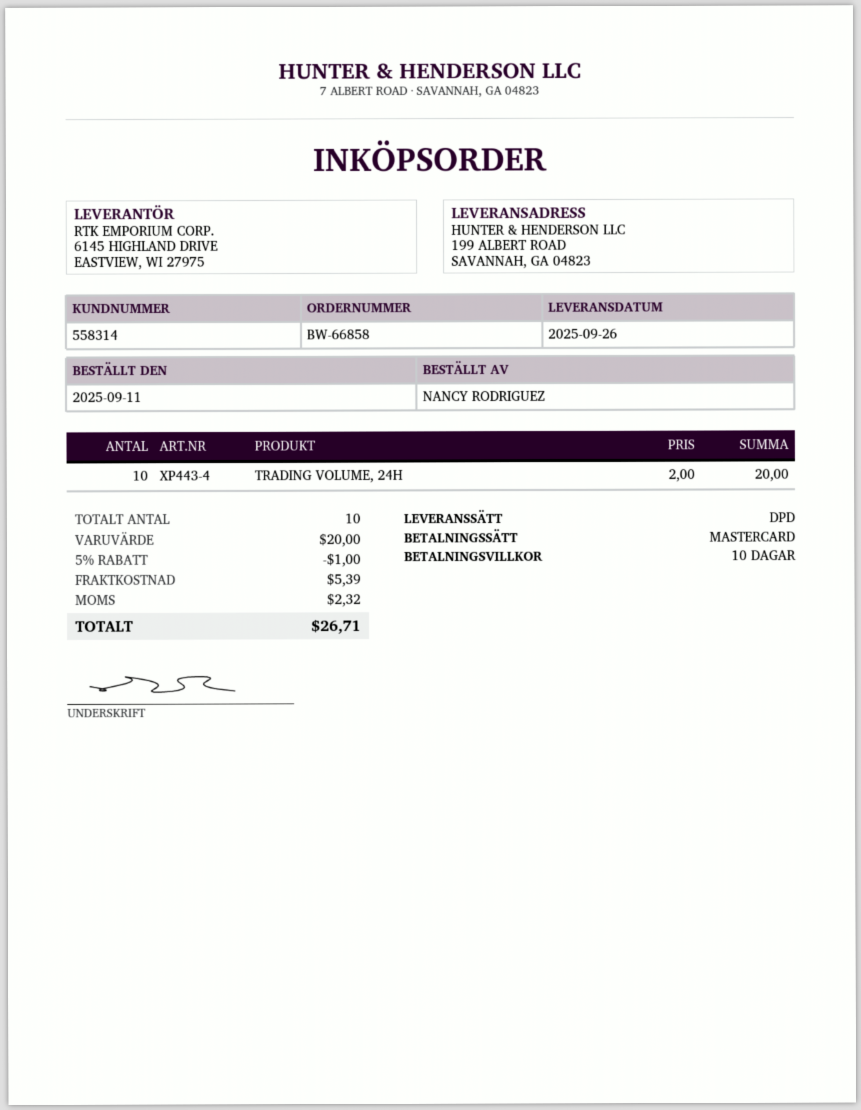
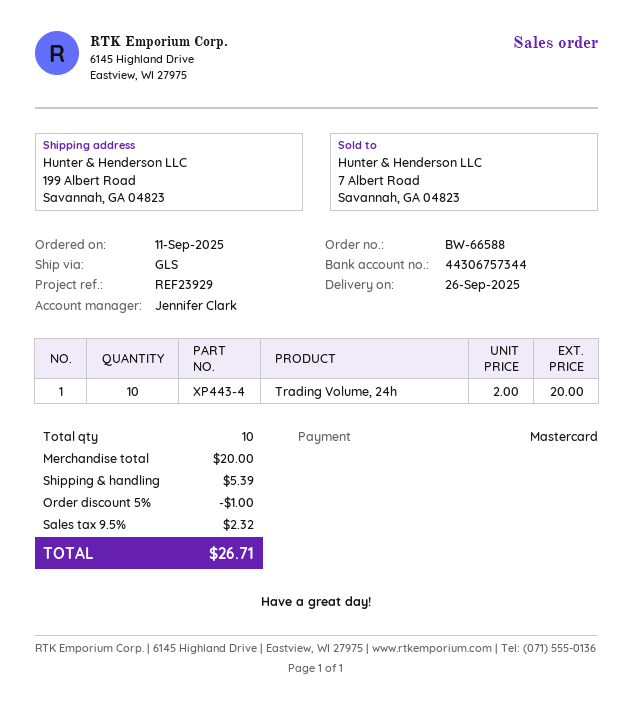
order number: BW-66858 -> BW-66588
shipping method: DPD -> GLS

